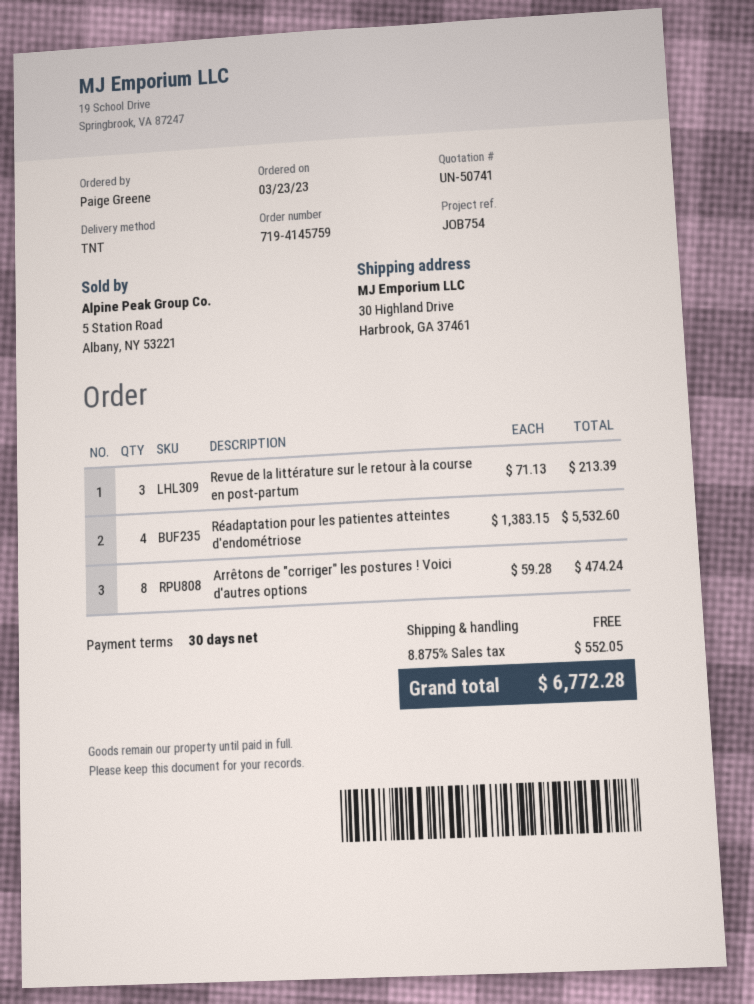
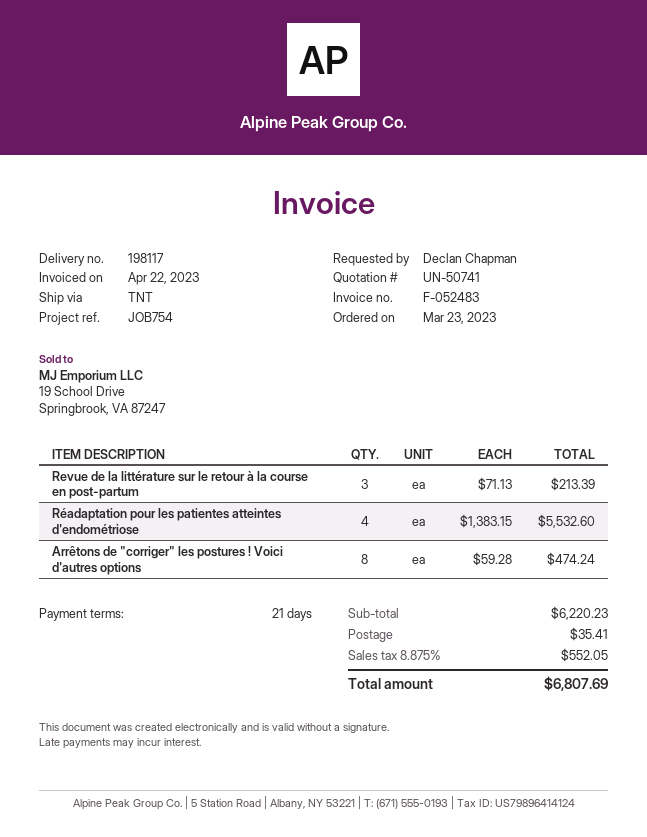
payment terms: 30 days -> 21 days
ordered by: Paige Greene -> Declan Chapman
shipping: 0.00 -> 35.41
total: 6772.28 -> 6807.69

